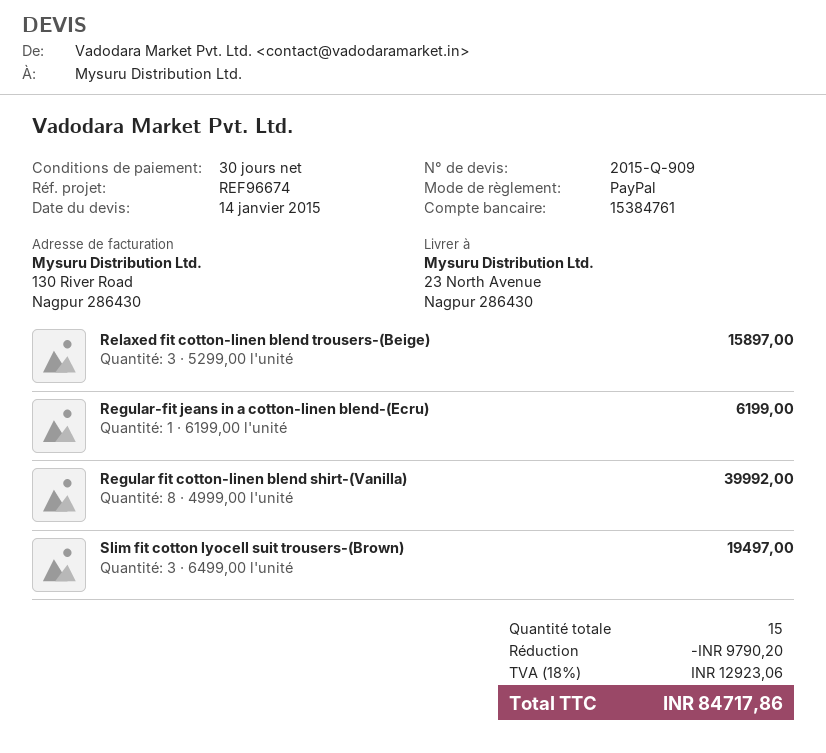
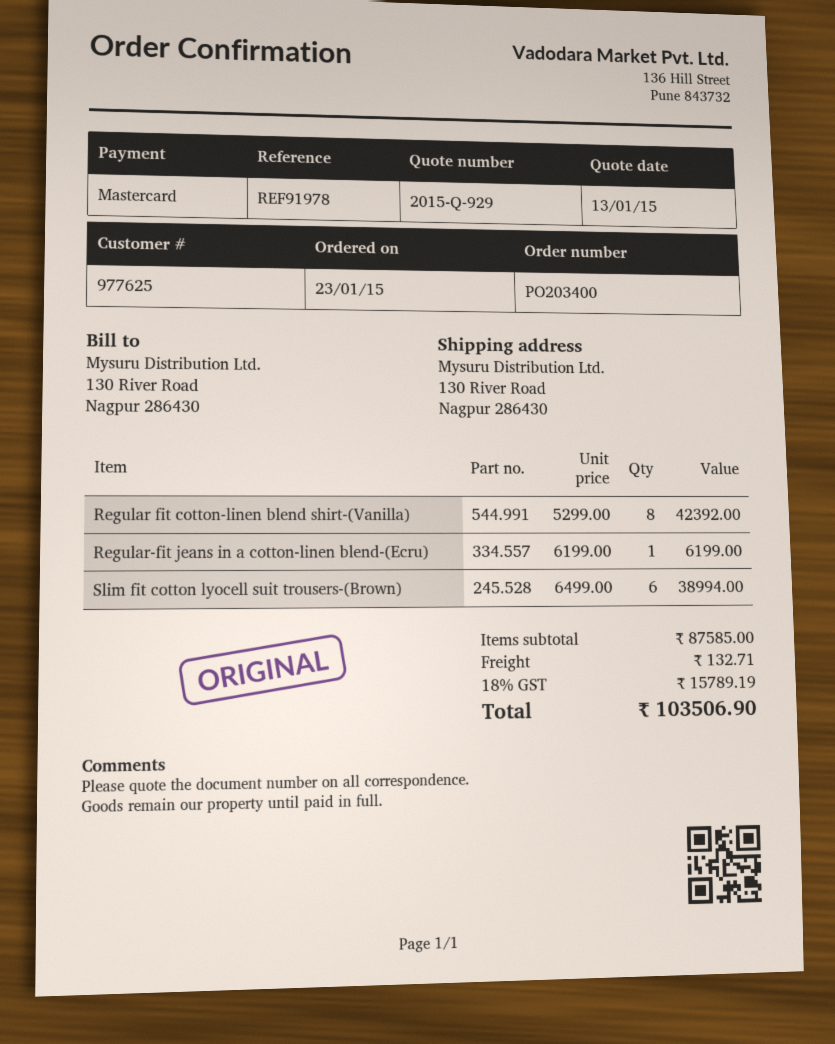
quote number: 2015-Q-909 -> 2015-Q-929
quote date: 2015-01-14 -> 2015-01-13
reference: REF96674 -> REF91978
payment method: PayPal -> Mastercard
ship to: 23 North Avenue, Nagpur 286430 -> 130 River Road, Nagpur 286430
Relaxed fit cotton-linen blend trousers-(Beige): 3 x 5299.00 = 15897.00 -> none
Regular fit cotton-linen blend shirt-(Vanilla): 8 x 4999.00 = 39992.00 -> 8 x 5299.00 = 42392.00
Slim fit cotton lyocell suit trousers-(Brown): 3 x 6499.00 = 19497.00 -> 6 x 6499.00 = 38994.00
discount: 9790.20 -> none
shipping: none -> 132.71
tax: 18% = 12923.06 -> 18% = 15789.19
total: 84717.86 -> 103506.90

